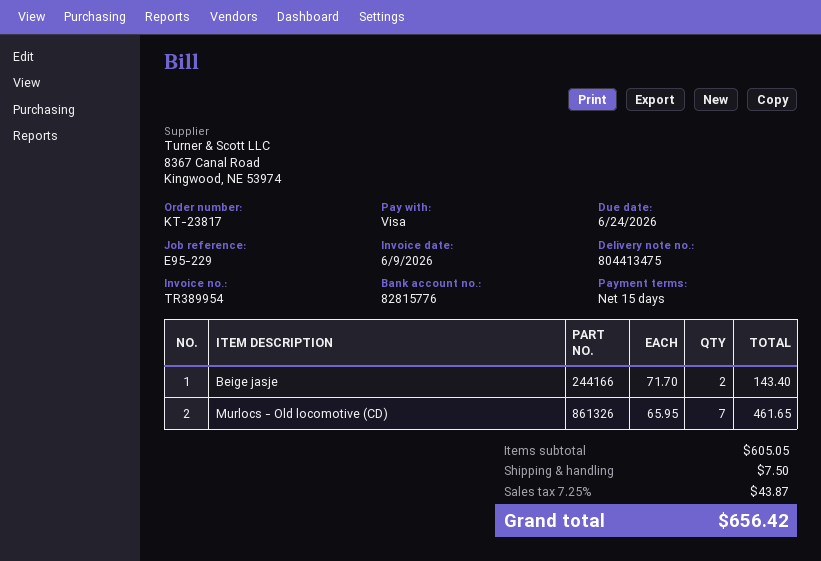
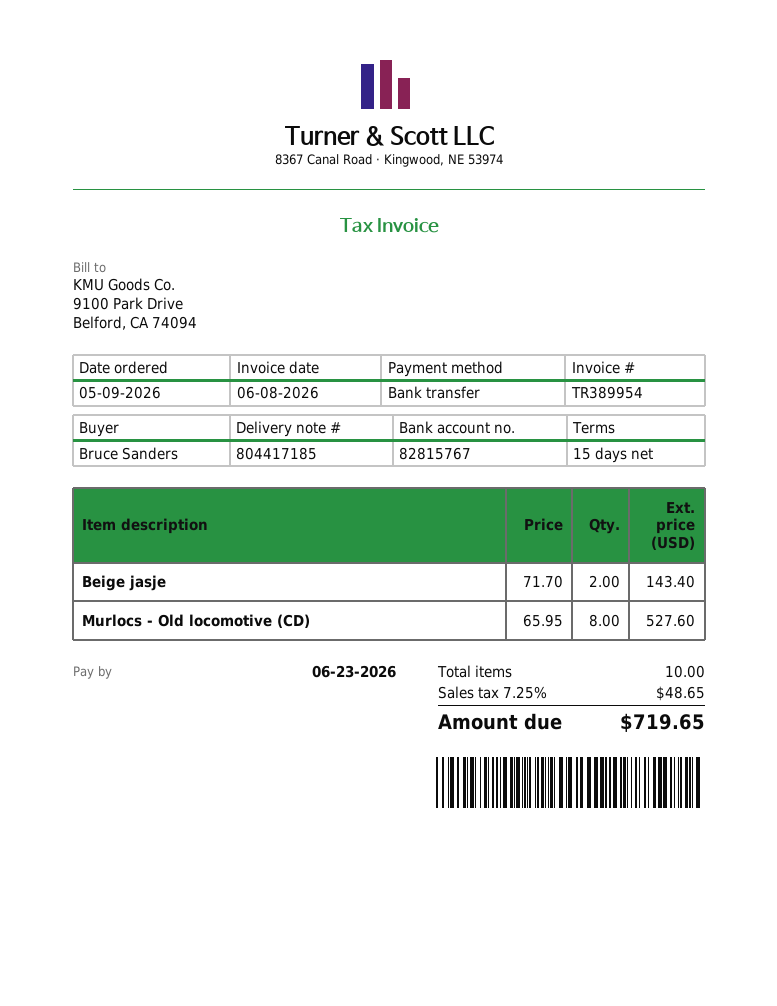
delivery note number: 804413475 -> 804417185
invoice date: 2026-06-09 -> 2026-06-08
due date: 2026-06-24 -> 2026-06-23
payment method: Visa -> bank transfer
bank account: 82815776 -> 82815767
Murlocs - Old locomotive (CD): 7 x 65.95 = 461.65 -> 8 x 65.95 = 527.60
shipping: 7.50 -> none
tax: 7.25% = 43.87 -> 7.25% = 48.65
total: 656.42 -> 719.65

